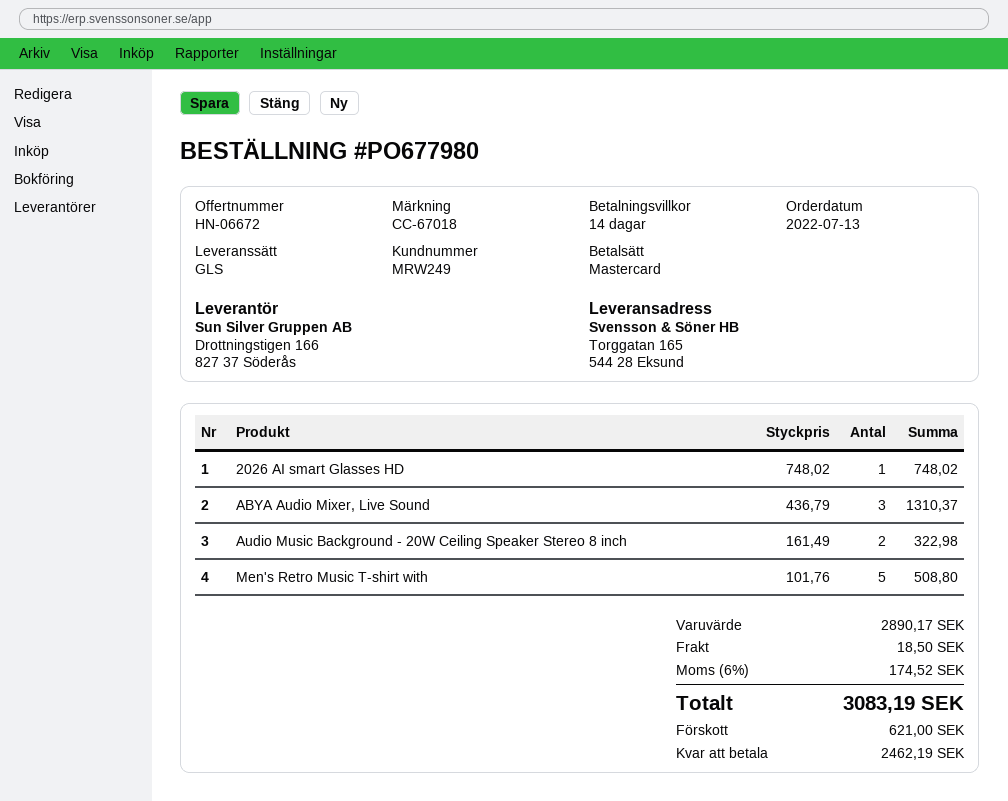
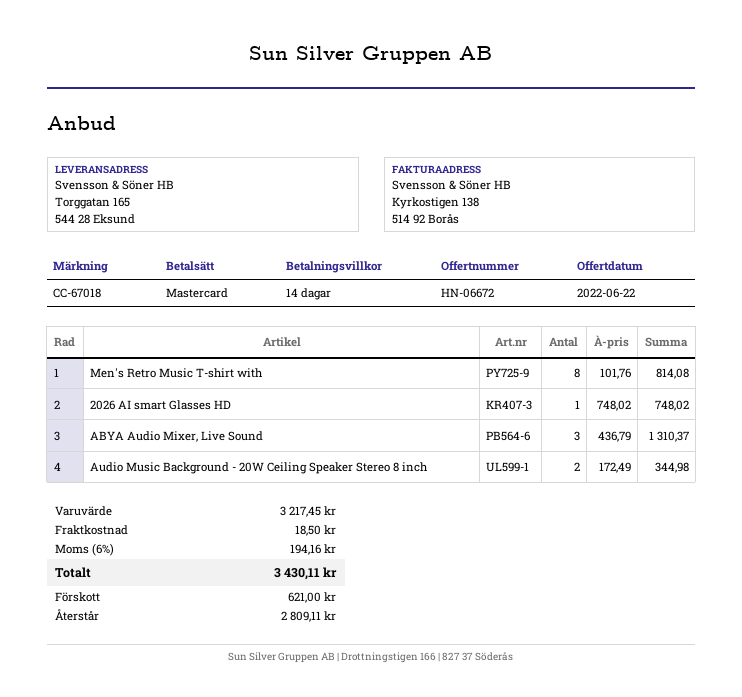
Audio Music Background - 20W Ceiling Speaker Stereo 8 inch: 2 x 161.49 = 322.98 -> 2 x 172.49 = 344.98
Men's Retro Music T-shirt with: 5 x 101.76 = 508.80 -> 8 x 101.76 = 814.08
subtotal: 2890.17 -> 3217.45
tax: 6% = 174.52 -> 6% = 194.16
total: 3083.19 -> 3430.11
balance: 2462.19 -> 2809.11

